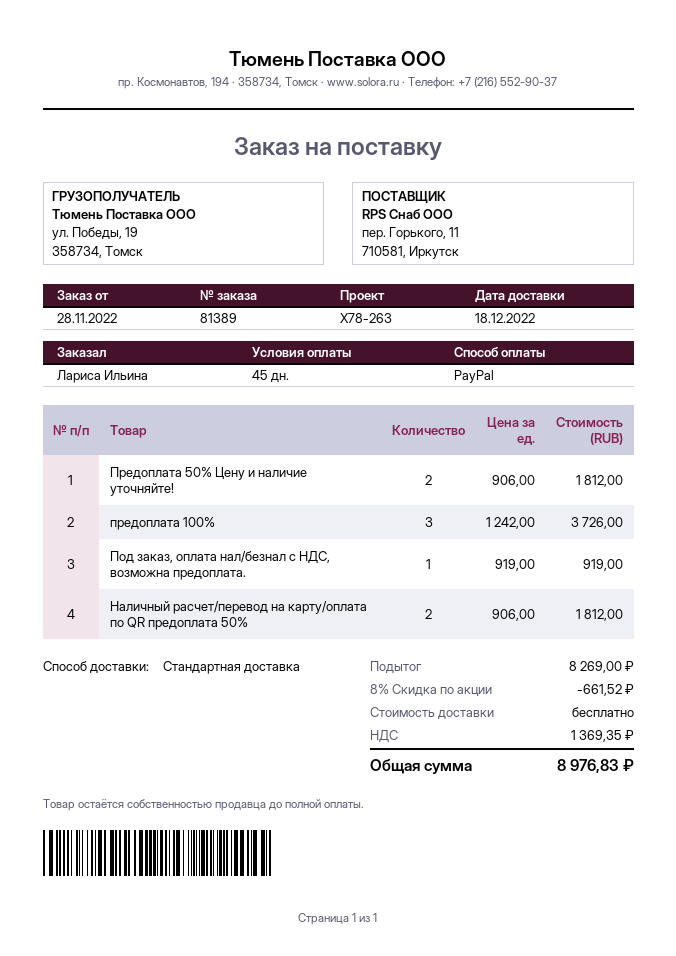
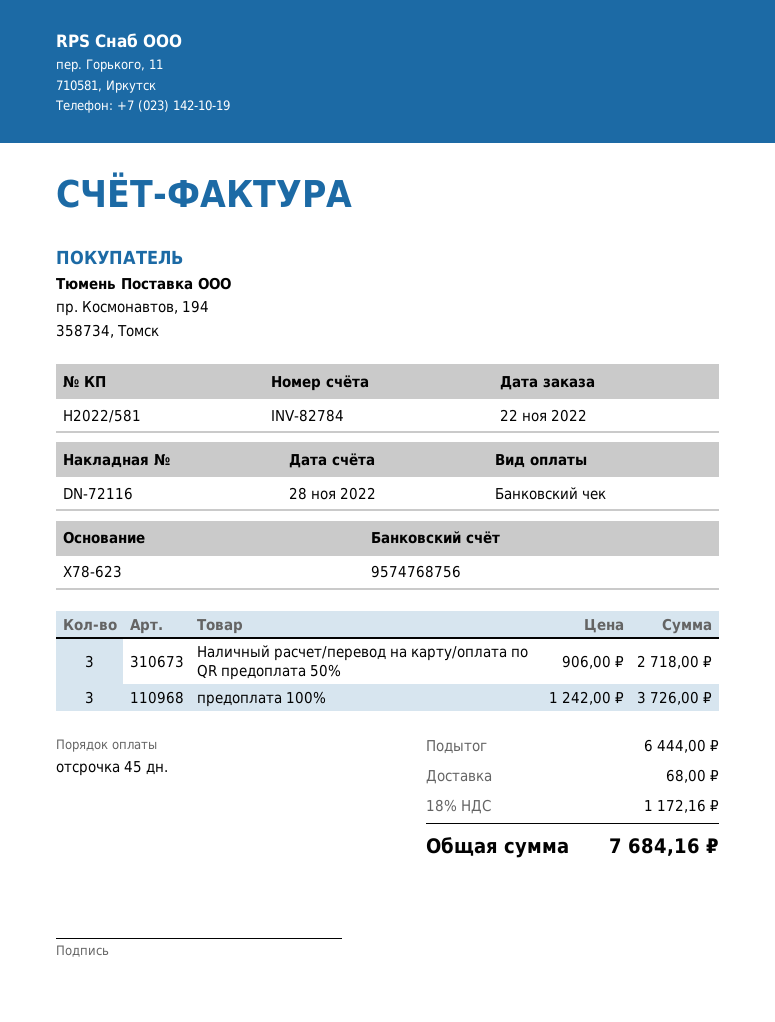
order date: 2022-11-28 -> 2022-11-22
reference: X78-263 -> X78-623
payment method: PayPal -> cheque
Предоплата 50% Цену и наличие уточняйте!: 2 x 906.00 = 1812.00 -> none
Под заказ, оплата нал/безнал с НДС, возможна предоплата.: 1 x 919.00 = 919.00 -> none
Наличный расчет/перевод на карту/оплата по QR предоплата 50%: 2 x 906.00 = 1812.00 -> 3 x 906.00 = 2718.00
subtotal: 8269.00 -> 6444.00
discount: 8% = 661.52 -> none
shipping: 0.00 -> 68.00
tax: 1369.35 -> 1172.16
total: 8976.83 -> 7684.16

